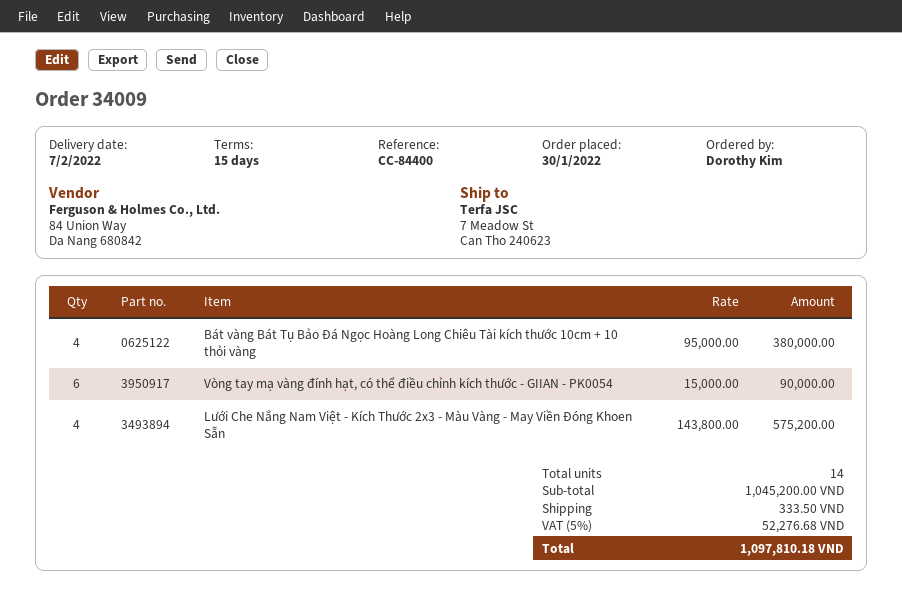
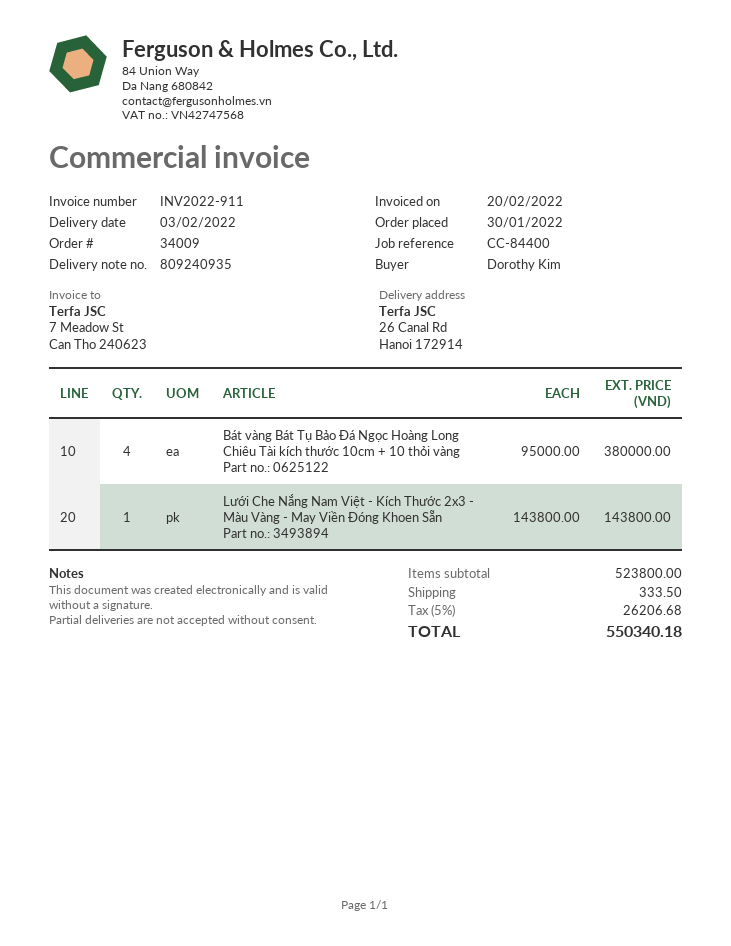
delivery date: 2022-02-07 -> 2022-02-03
ship to: 7 Meadow St, Can Tho 240623 -> 26 Canal Rd, Hanoi 172914
Vòng tay mạ vàng đính hạt, có thể điều chỉnh kích thước - GIIAN - PK0054: 6 x 15000.00 = 90000.00 -> none
Lưới Che Nắng Nam Việt - Kích Thước 2x3 - Màu Vàng - May Viền Đóng Khoen Sẵn: 4 x 143800.00 = 575200.00 -> 1 x 143800.00 = 143800.00
subtotal: 1045200.00 -> 523800.00
tax: 5% = 52276.68 -> 5% = 26206.68
total: 1097810.18 -> 550340.18

